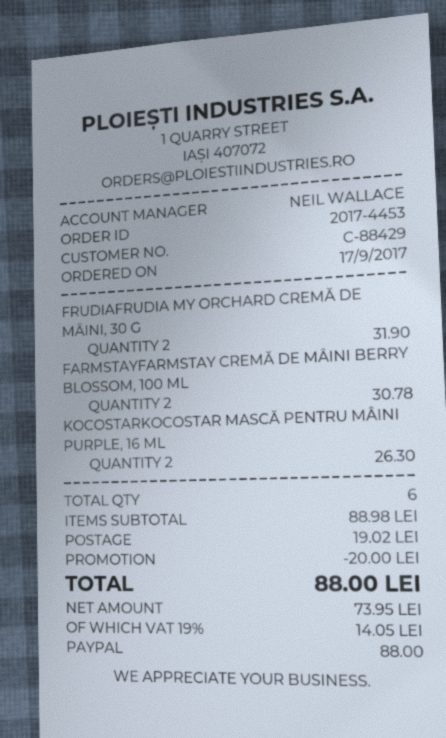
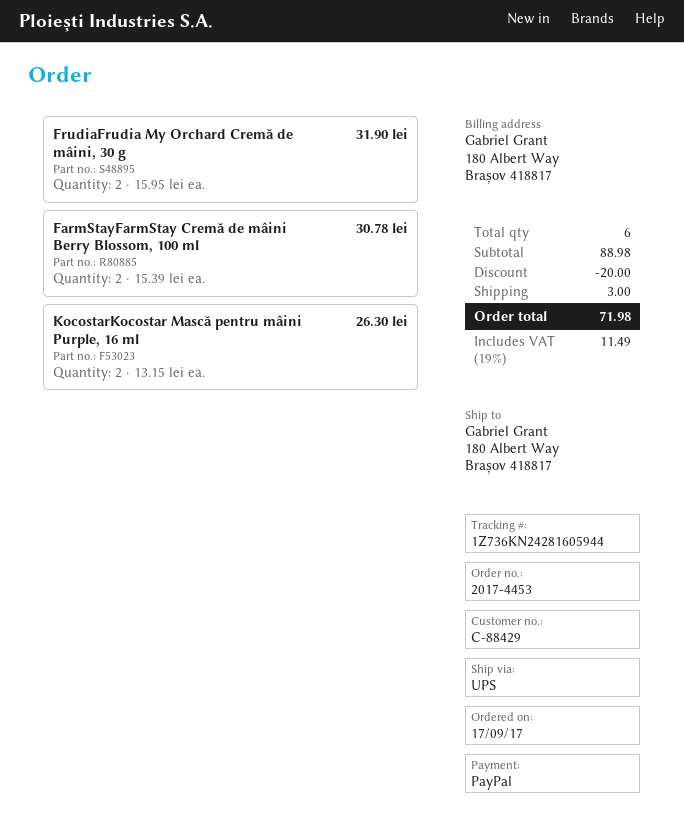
shipping: 19.02 -> 3.00
tax: 19% = 14.05 -> 19% = 11.49
total: 88.00 -> 71.98

